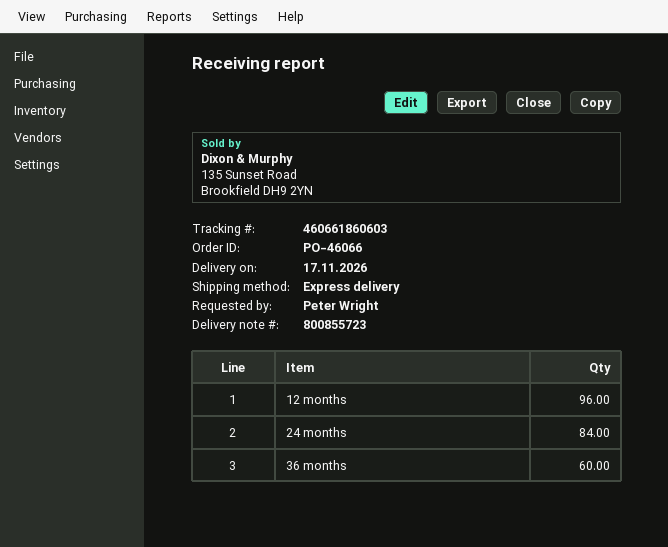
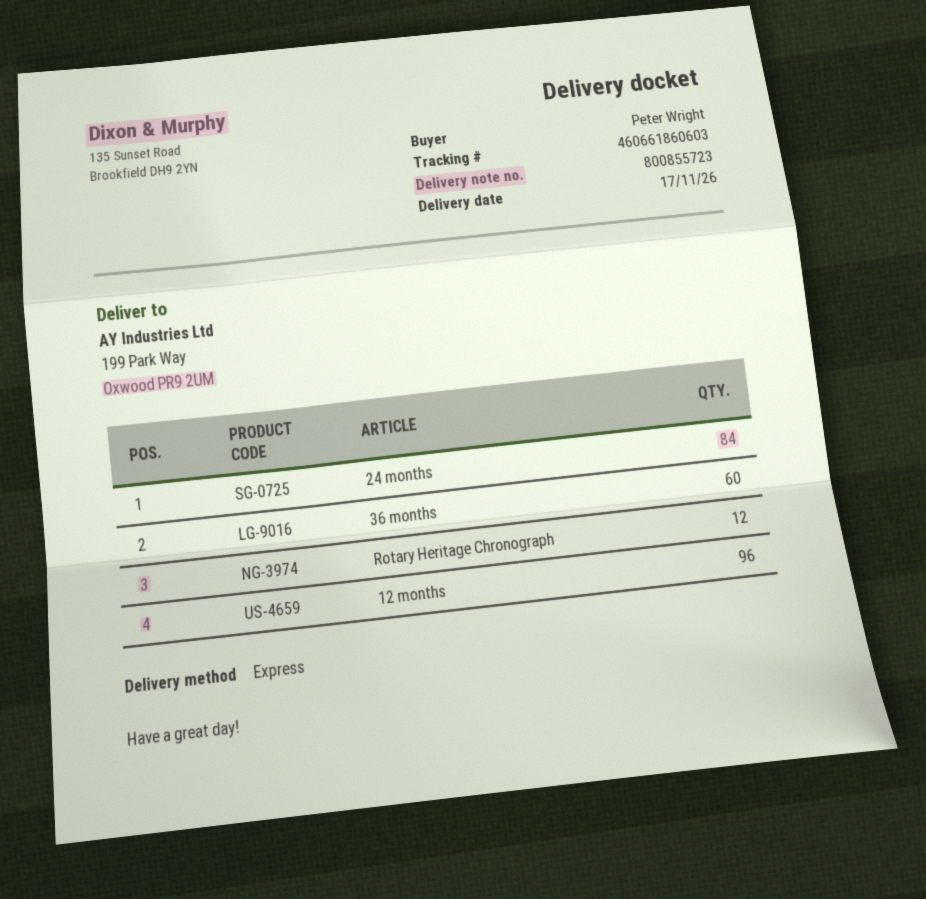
Rotary Heritage Chronograph: none -> 12

